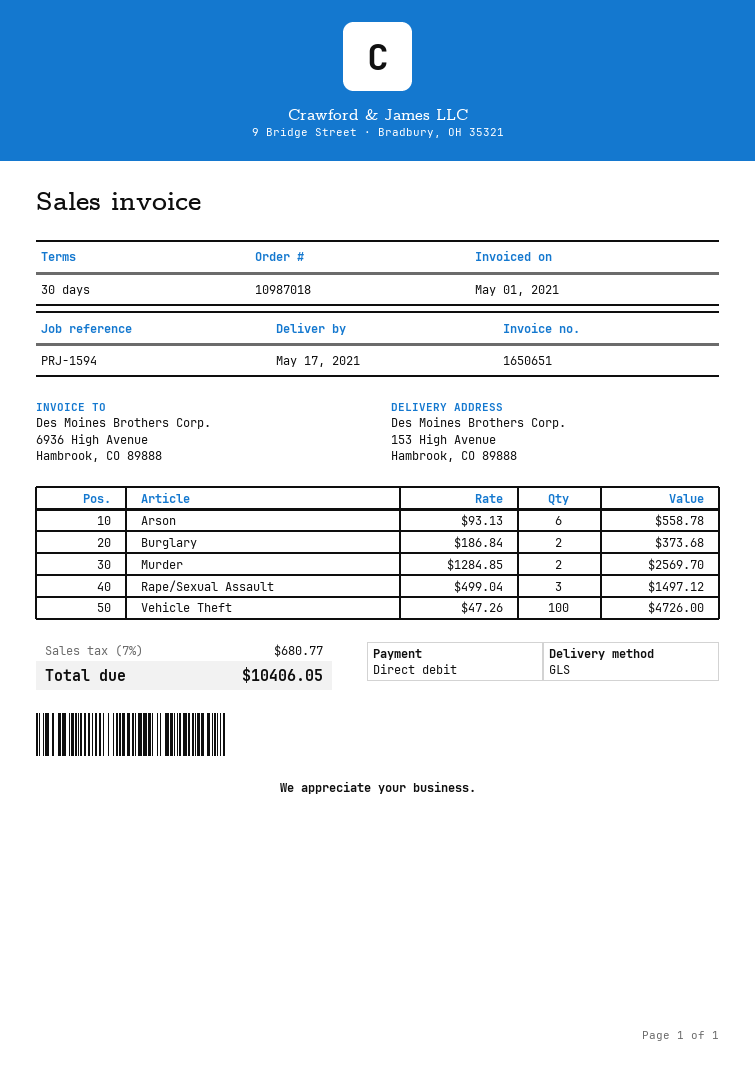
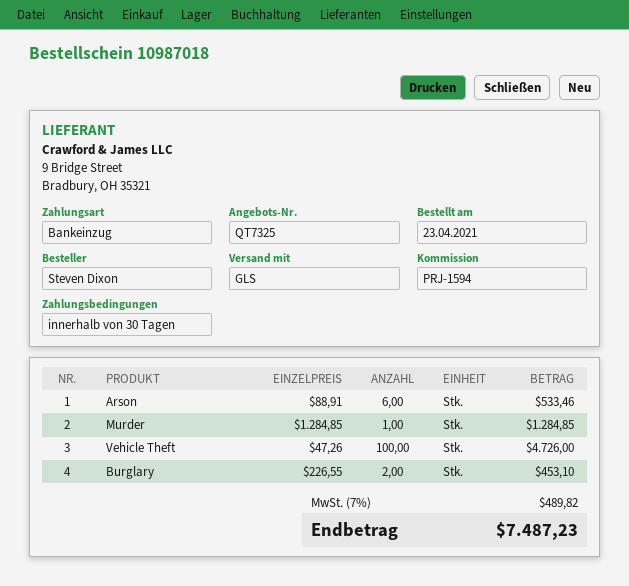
Arson: 6 x 93.13 = 558.78 -> 6 x 88.91 = 533.46
Burglary: 2 x 186.84 = 373.68 -> 2 x 226.55 = 453.10
Murder: 2 x 1284.85 = 2569.70 -> 1 x 1284.85 = 1284.85
Rape/Sexual Assault: 3 x 499.04 = 1497.12 -> none
tax: 7% = 680.77 -> 7% = 489.82
total: 10406.05 -> 7487.23

